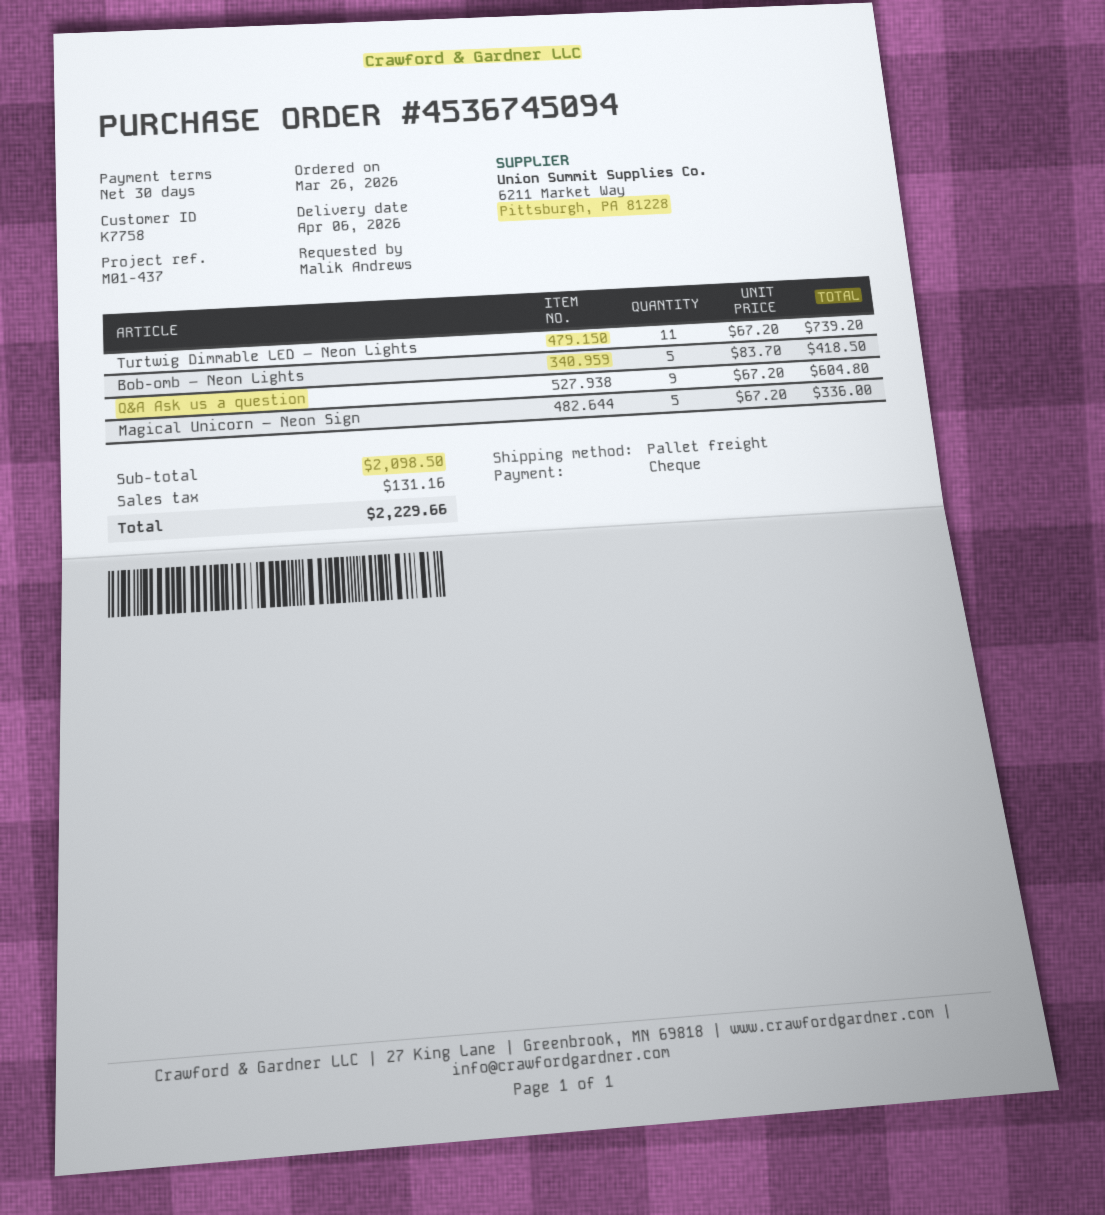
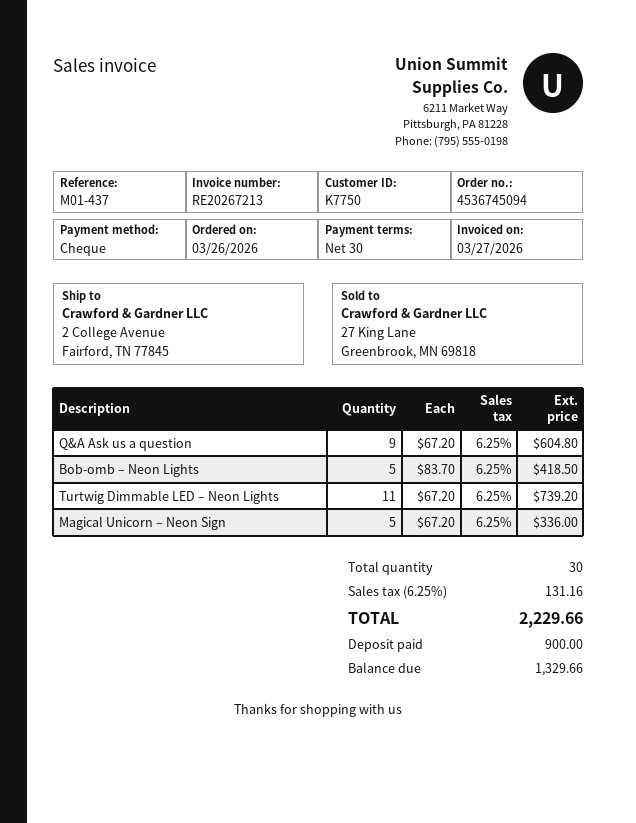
customer number: K7758 -> K7750

